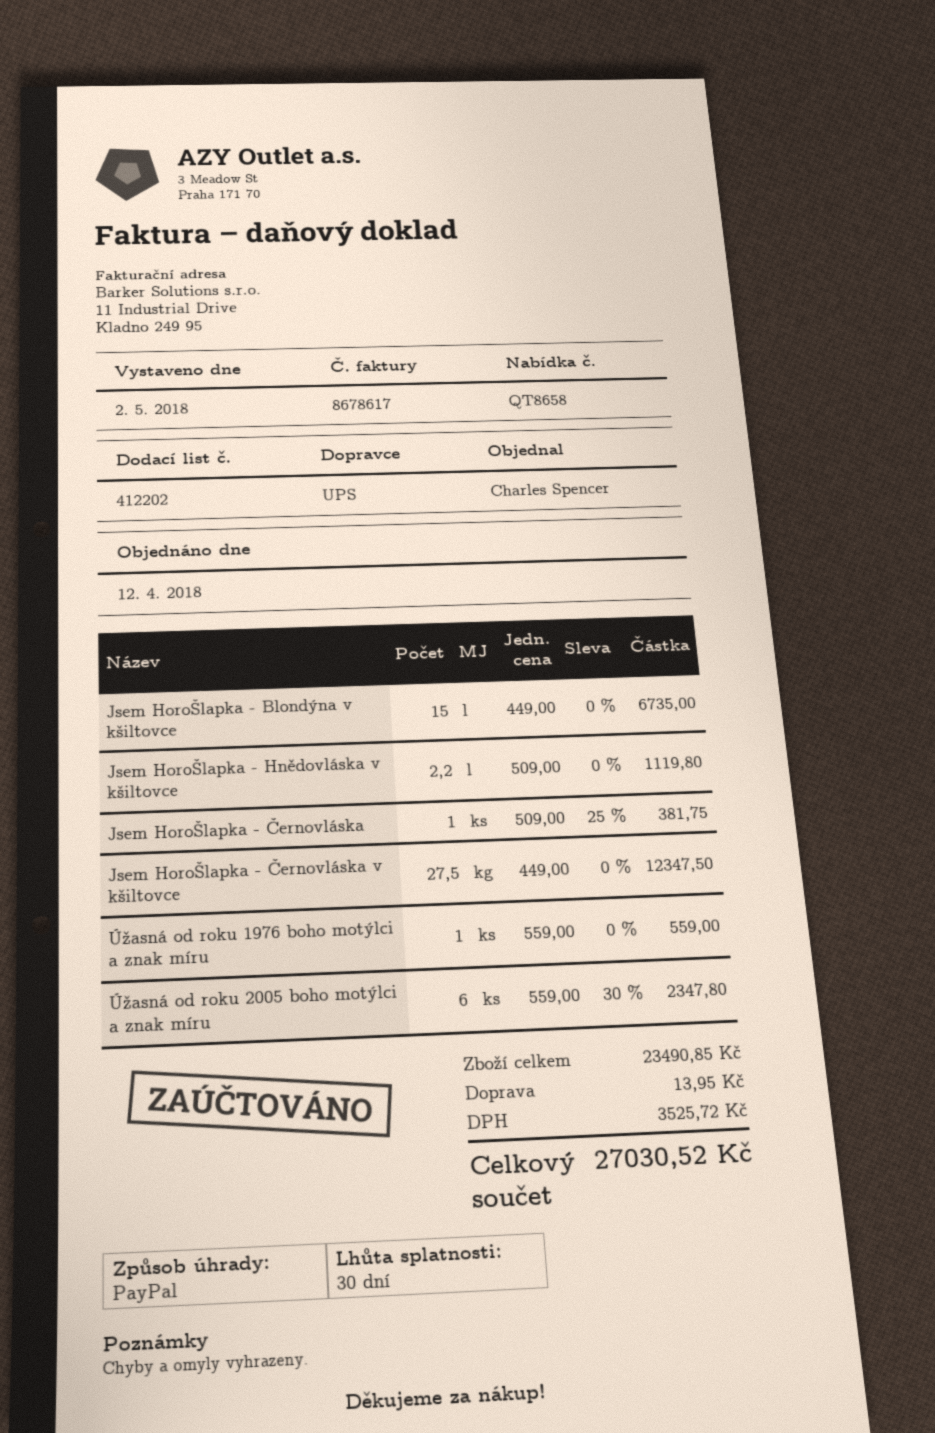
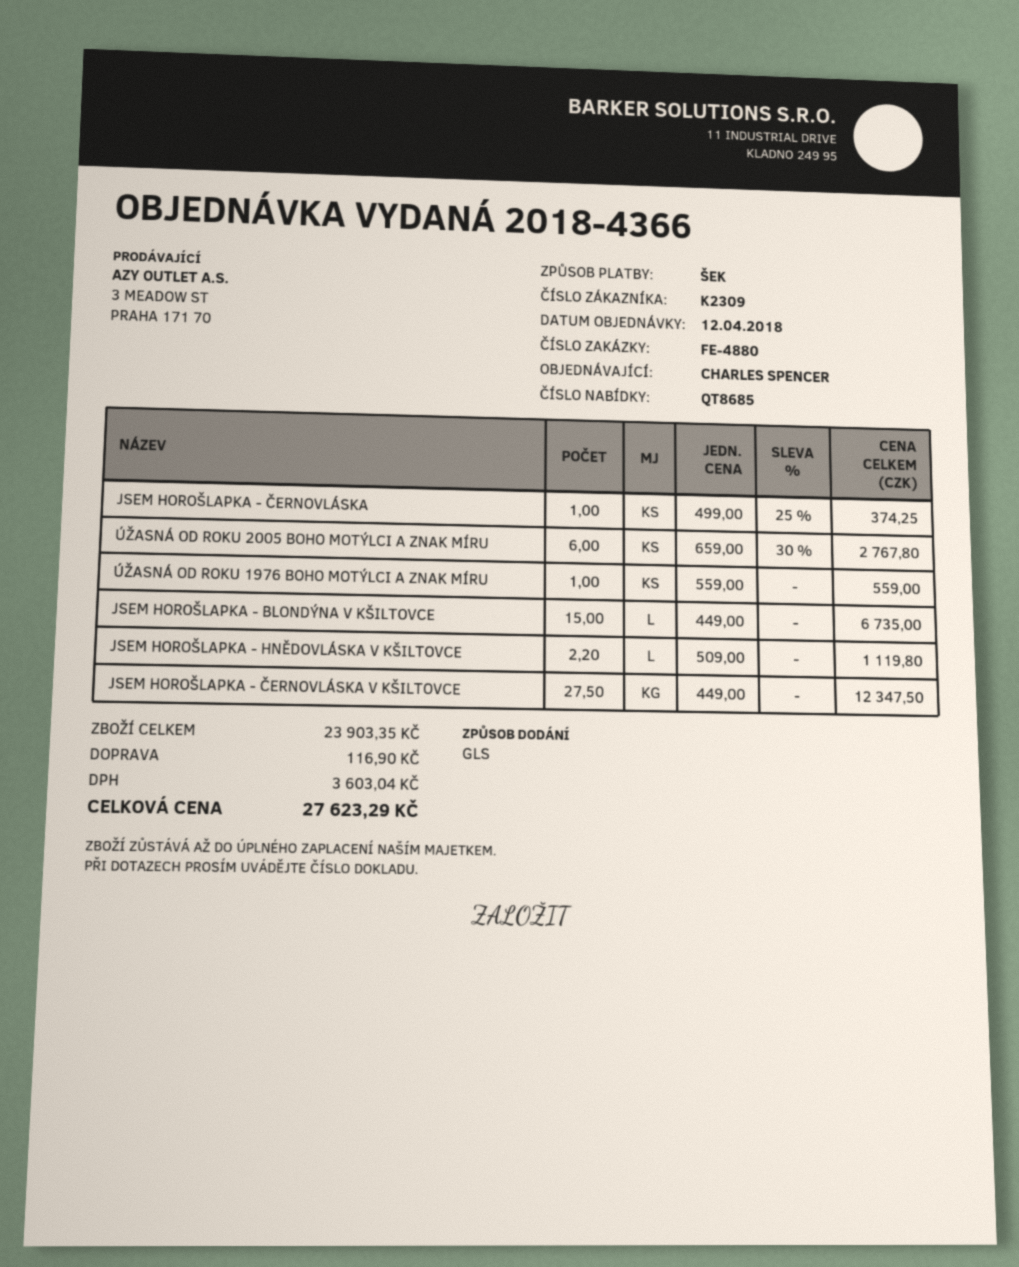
quote number: QT8658 -> QT8685
payment method: PayPal -> cheque
shipping method: UPS -> GLS
Jsem HoroŠlapka - Černovláska: 1 x 509.00 - 25% = 381.75 -> 1 x 499.00 - 25% = 374.25
Úžasná od roku 2005 boho motýlci a znak míru: 6 x 559.00 - 30% = 2347.80 -> 6 x 659.00 - 30% = 2767.80
subtotal: 23490.85 -> 23903.35
shipping: 13.95 -> 116.90
tax: 3525.72 -> 3603.04
total: 27030.52 -> 27623.29

